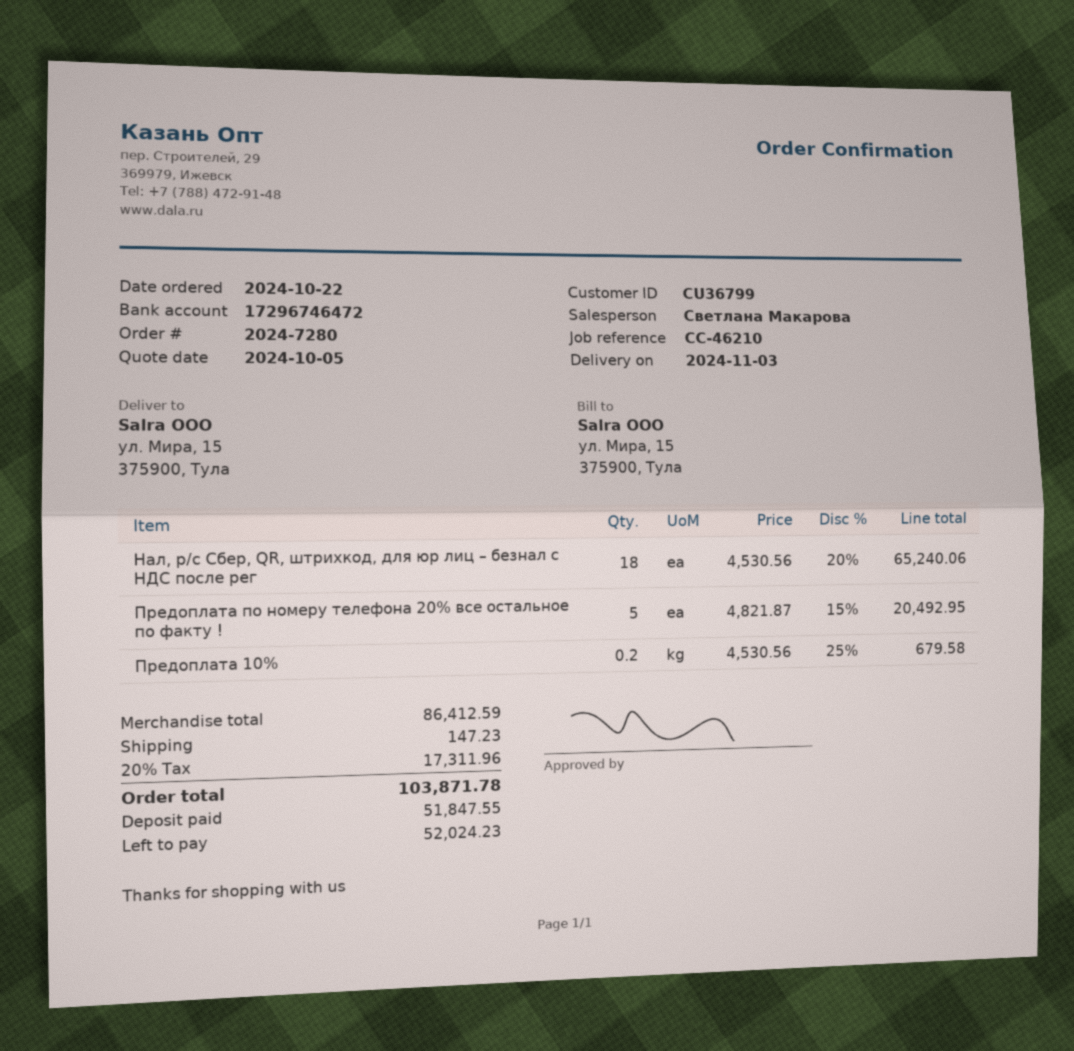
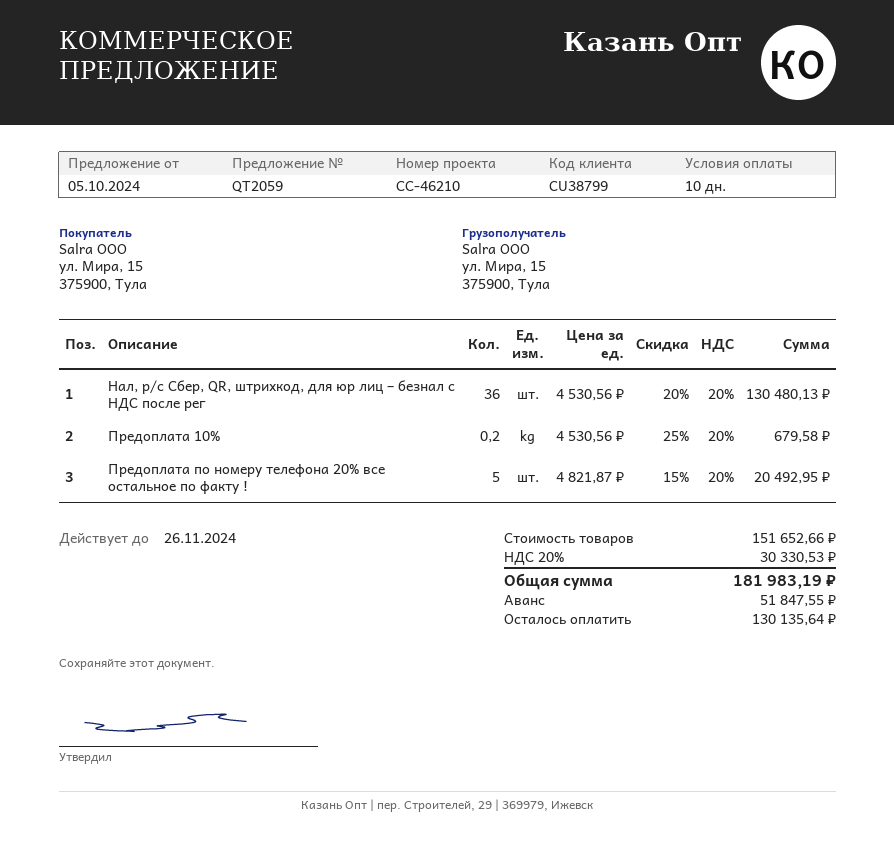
customer number: CU36799 -> CU38799
Нал, р/с Сбер, QR, штрихкод, для юр лиц – безнал с НДС после рег: 18 x 4530.56 - 20% = 65240.06 -> 36 x 4530.56 - 20% = 130480.13
subtotal: 86412.59 -> 151652.66
shipping: 147.23 -> none
tax: 20% = 17311.96 -> 20% = 30330.53
total: 103871.78 -> 181983.19
balance: 52024.23 -> 130135.64

